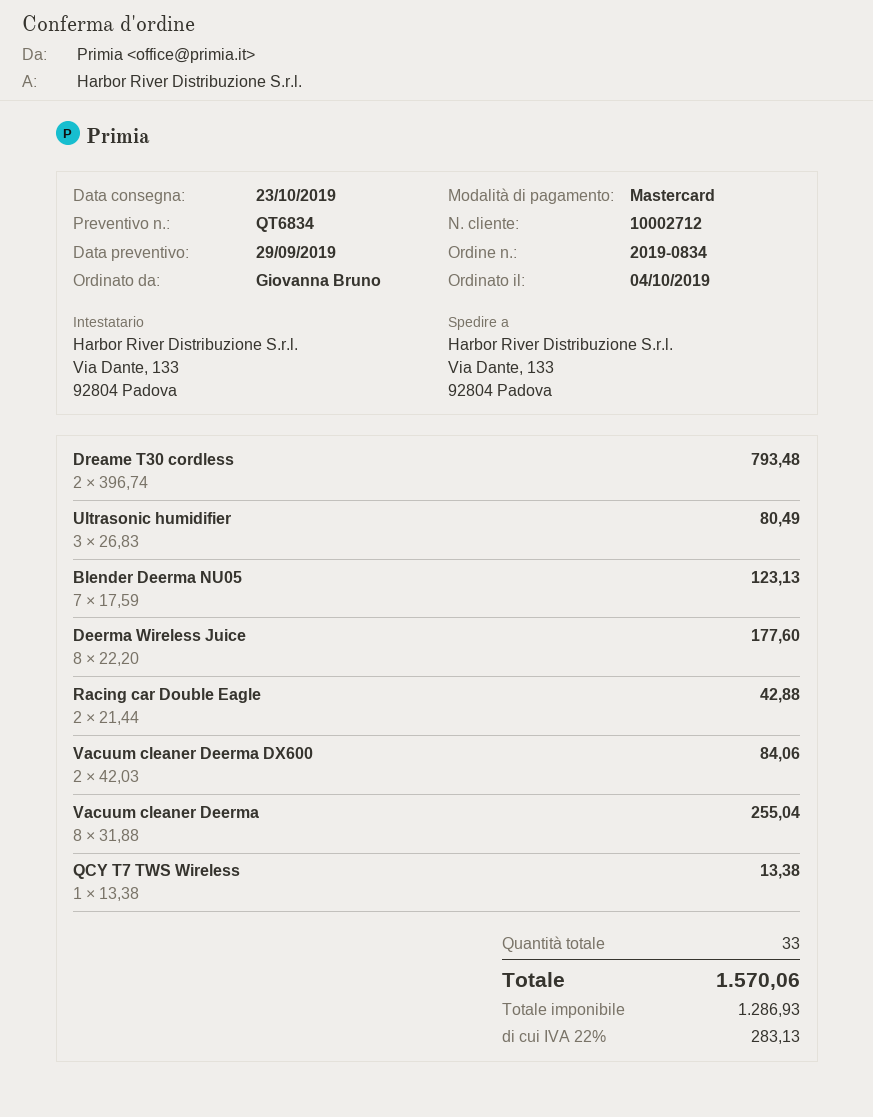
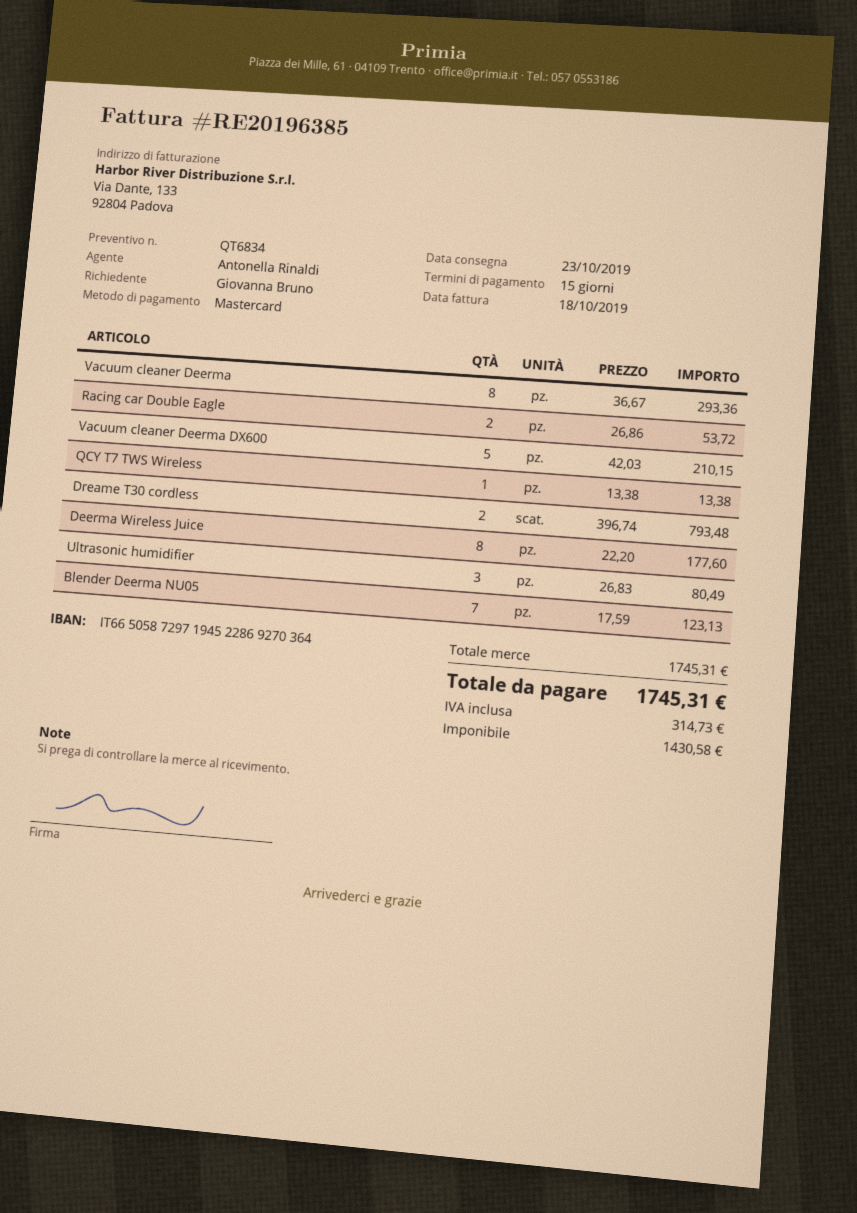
Racing car Double Eagle: 2 x 21.44 = 42.88 -> 2 x 26.86 = 53.72
Vacuum cleaner Deerma DX600: 2 x 42.03 = 84.06 -> 5 x 42.03 = 210.15
Vacuum cleaner Deerma: 8 x 31.88 = 255.04 -> 8 x 36.67 = 293.36
net: 1286.93 -> 1430.58
tax: 283.13 -> 314.73
total: 1570.06 -> 1745.31

